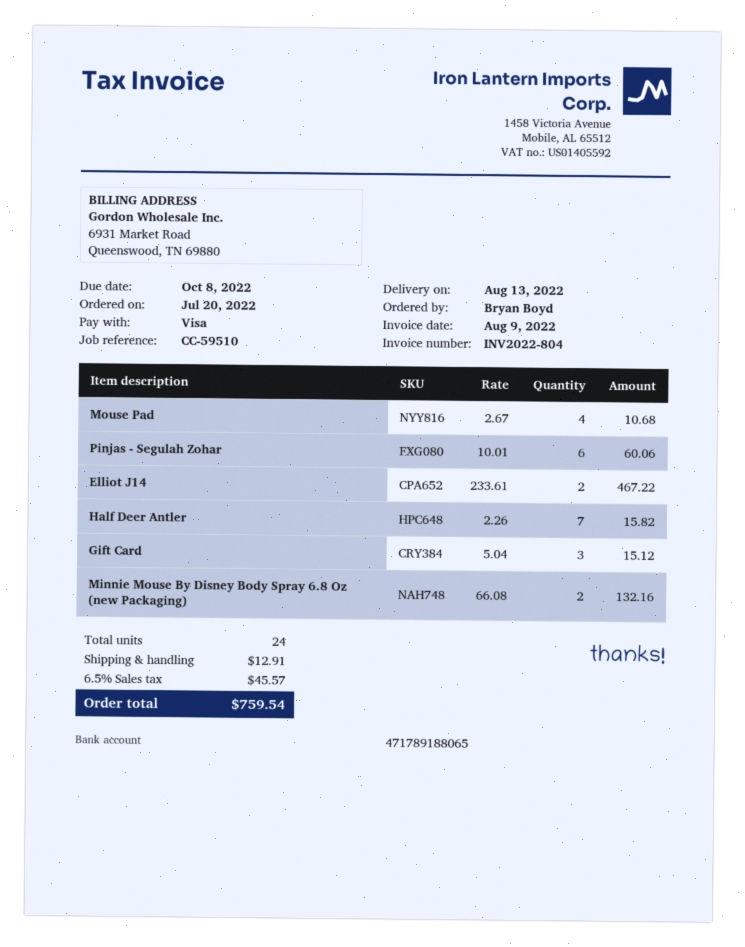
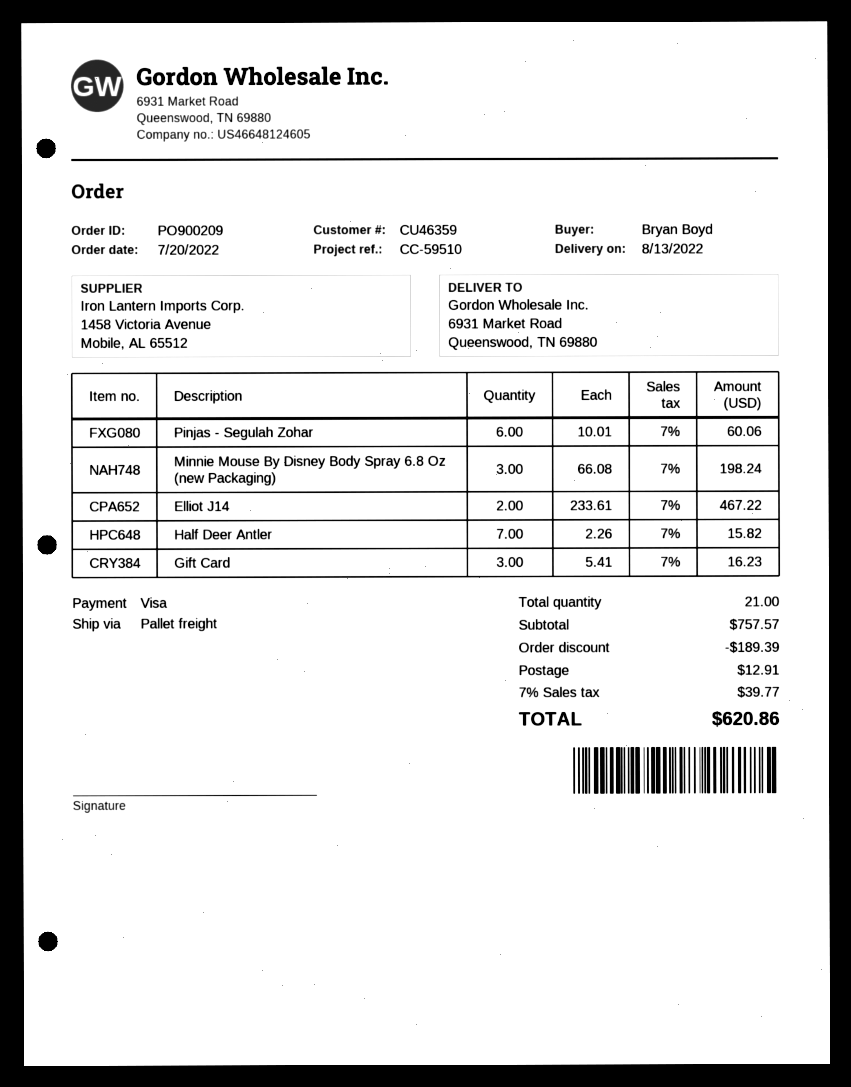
Mouse Pad: 4 x 2.67 = 10.68 -> none
Gift Card: 3 x 5.04 = 15.12 -> 3 x 5.41 = 16.23
Minnie Mouse By Disney Body Spray 6.8 Oz (new Packaging): 2 x 66.08 = 132.16 -> 3 x 66.08 = 198.24
total quantity: 24 -> 21
discount: none -> 189.39
tax: 6.5% = 45.57 -> 7% = 39.77
total: 759.54 -> 620.86

